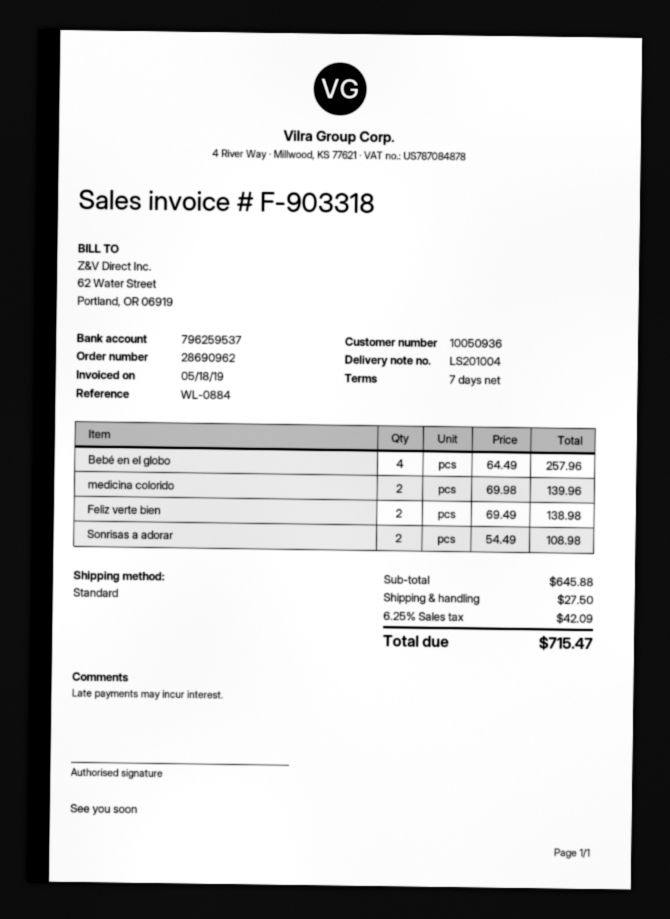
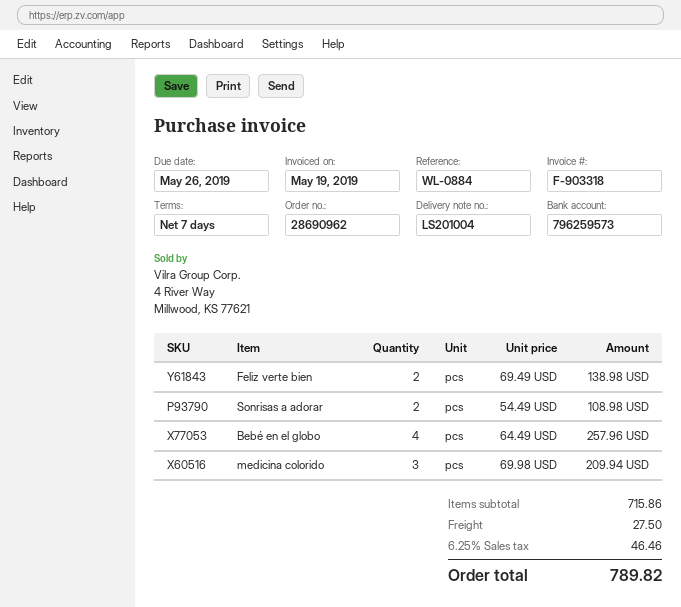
invoice date: 2019-05-18 -> 2019-05-19
bank account: 796259537 -> 796259573
medicina colorido: 2 x 69.98 = 139.96 -> 3 x 69.98 = 209.94
subtotal: 645.88 -> 715.86
tax: 6.25% = 42.09 -> 6.25% = 46.46
total: 715.47 -> 789.82

